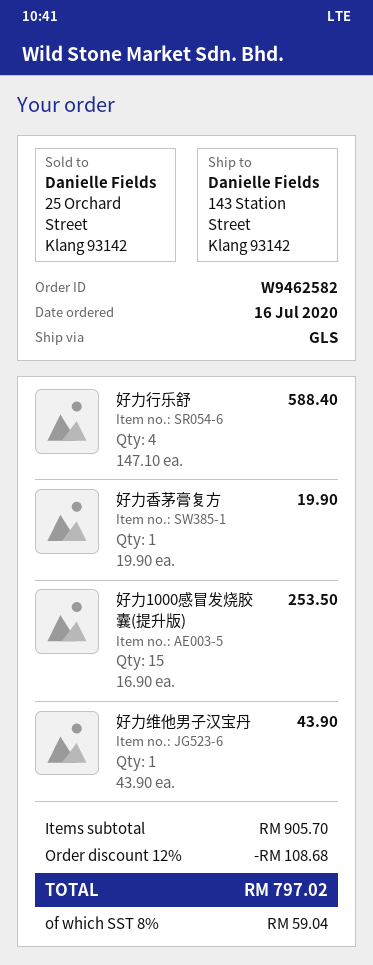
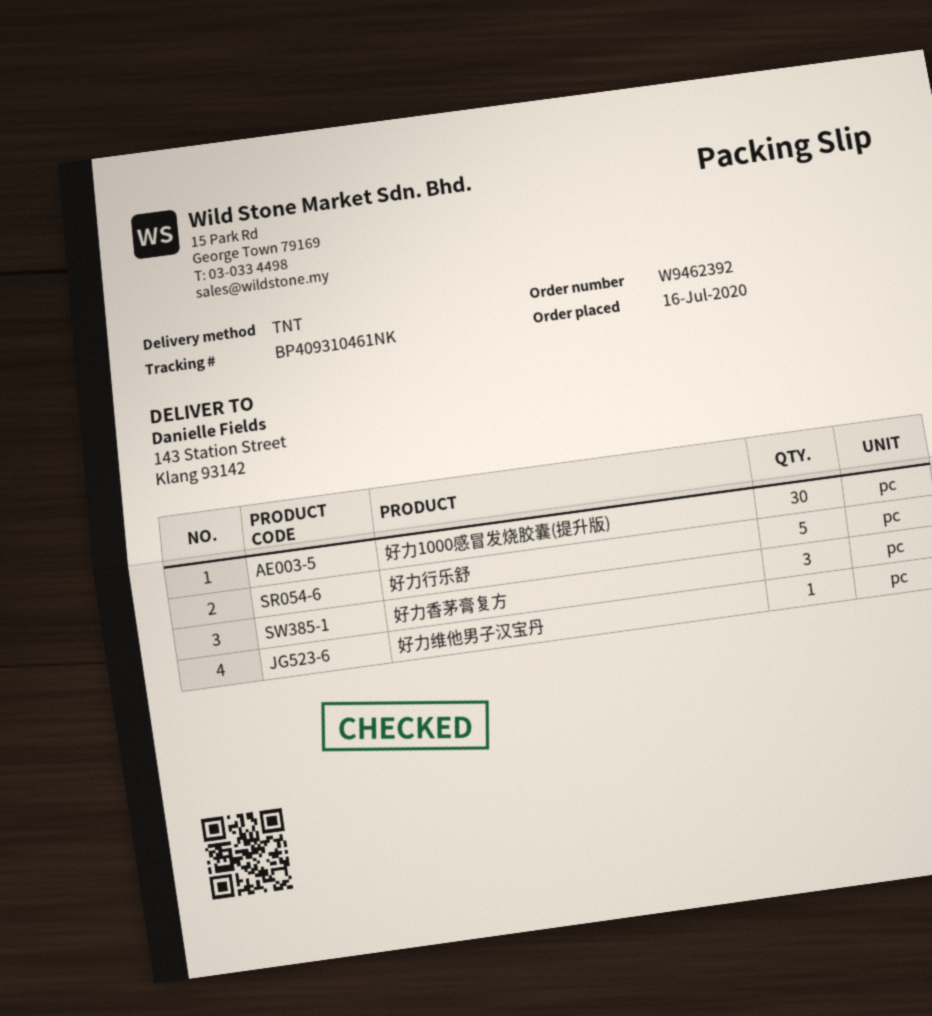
order number: W9462582 -> W9462392
shipping method: GLS -> TNT
好力行乐舒: 4 -> 5
好力香茅膏复方: 1 -> 3
好力1000感冒发烧胶囊(提升版): 15 -> 30

